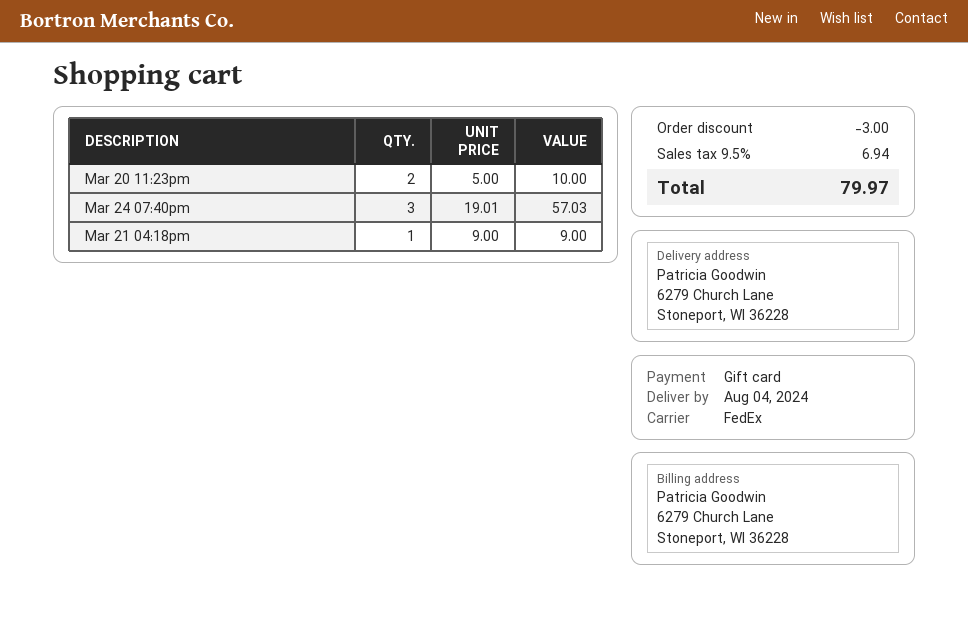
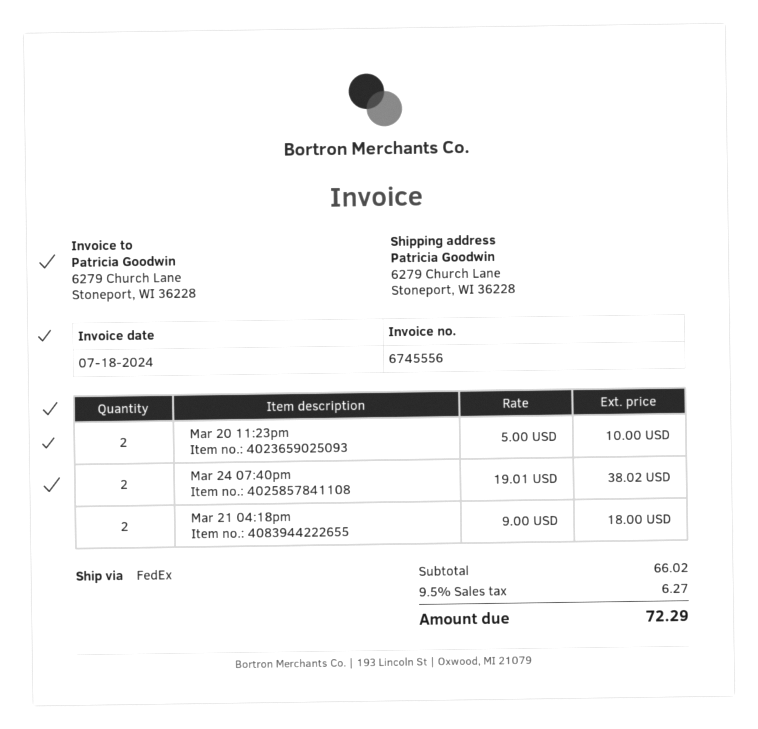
Mar 24 07:40pm: 3 x 19.01 = 57.03 -> 2 x 19.01 = 38.02
Mar 21 04:18pm: 1 x 9.00 = 9.00 -> 2 x 9.00 = 18.00
discount: 3.00 -> none
tax: 9.5% = 6.94 -> 9.5% = 6.27
total: 79.97 -> 72.29

